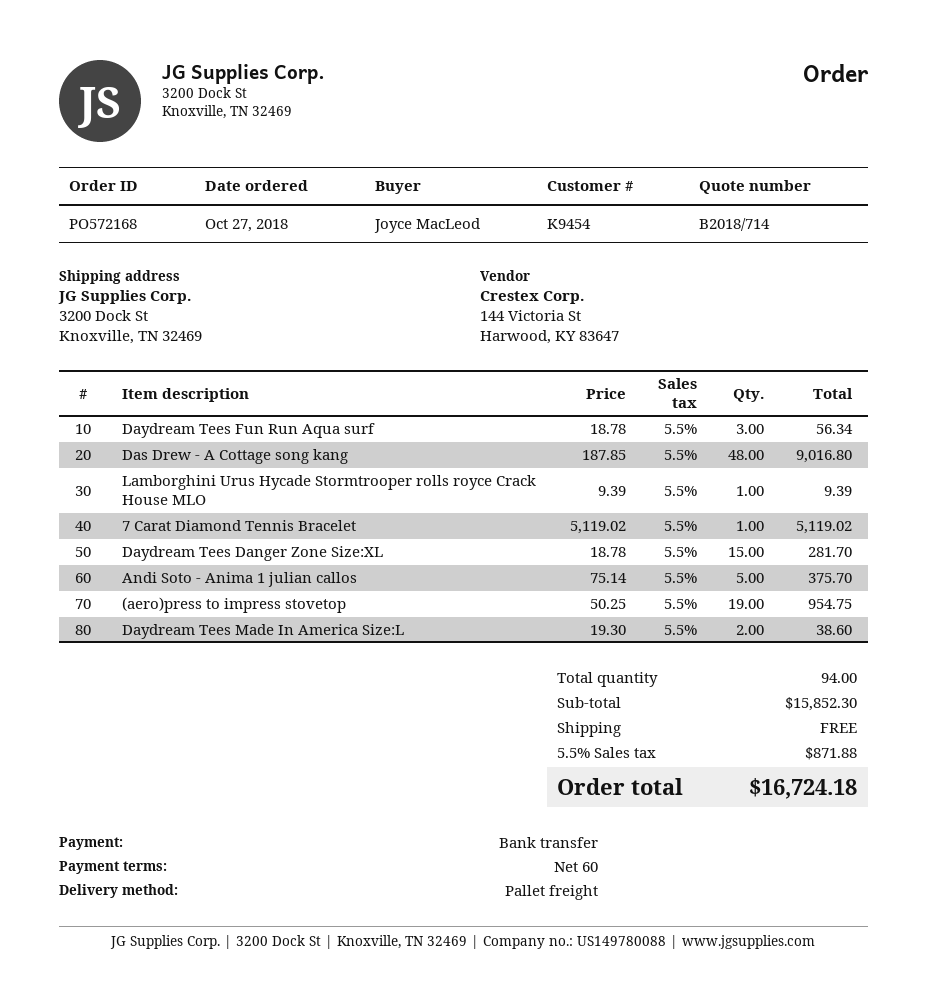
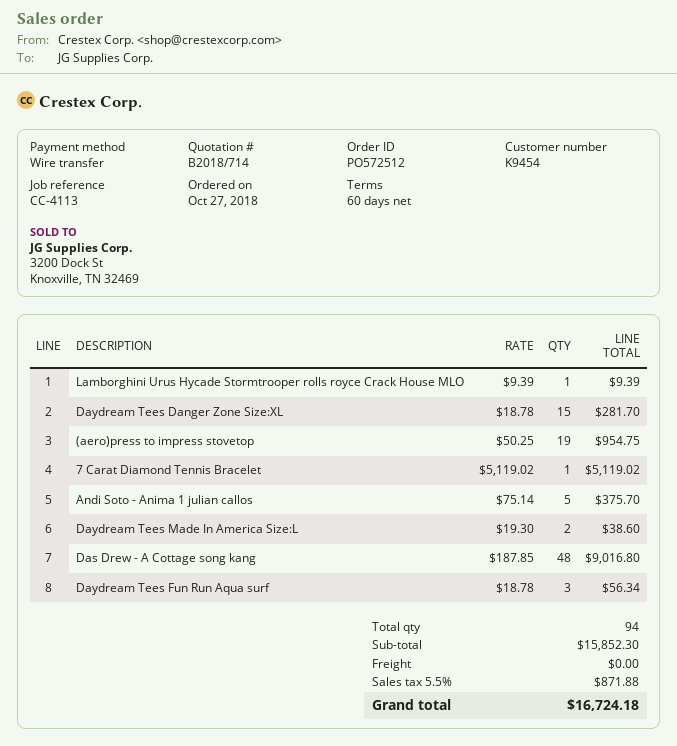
order number: PO572168 -> PO572512

